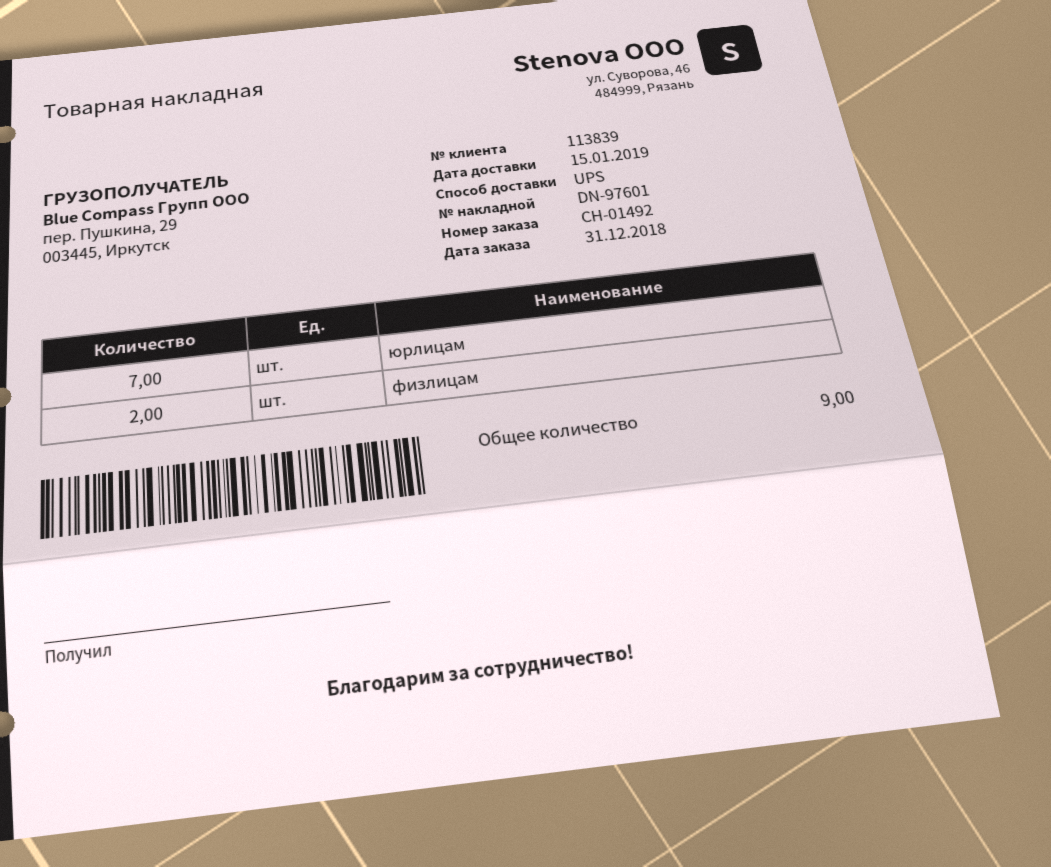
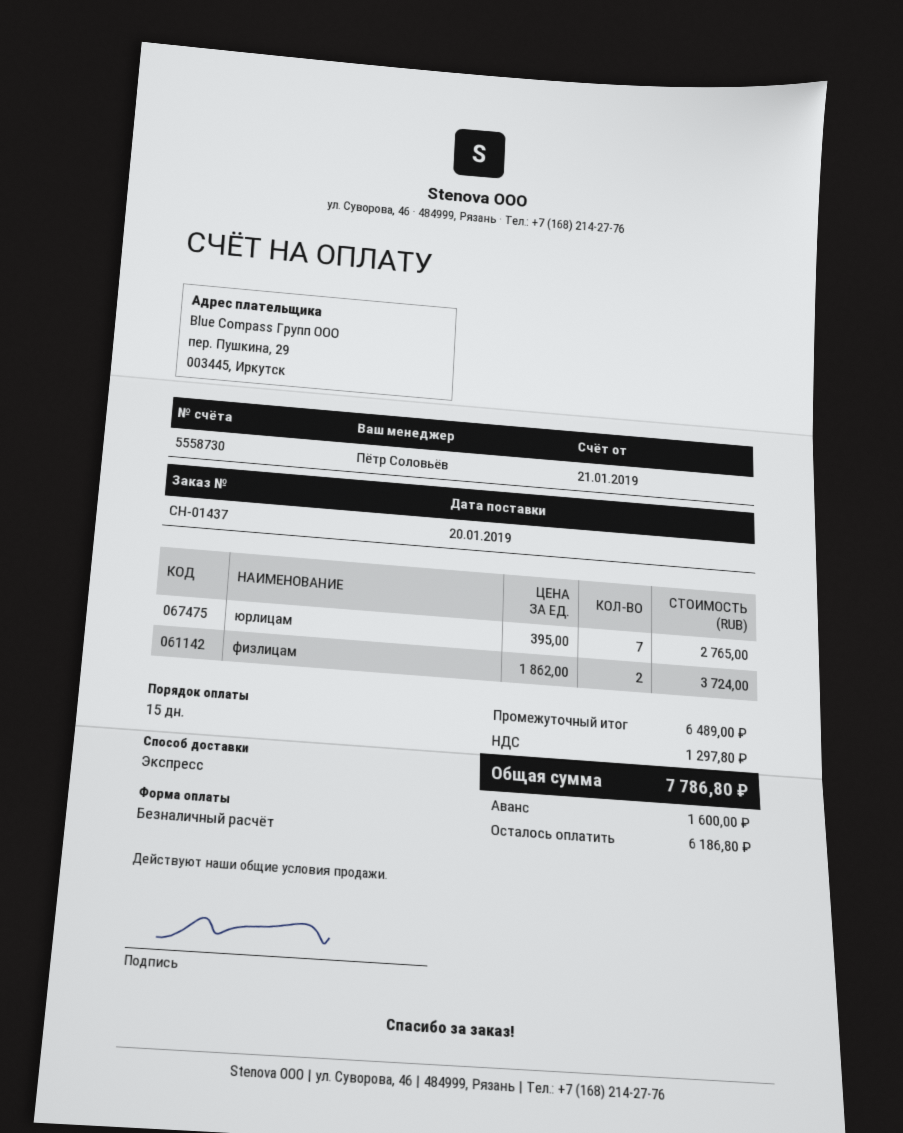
order number: CH-01492 -> CH-01437
delivery date: 2019-01-15 -> 2019-01-20
shipping method: UPS -> express

